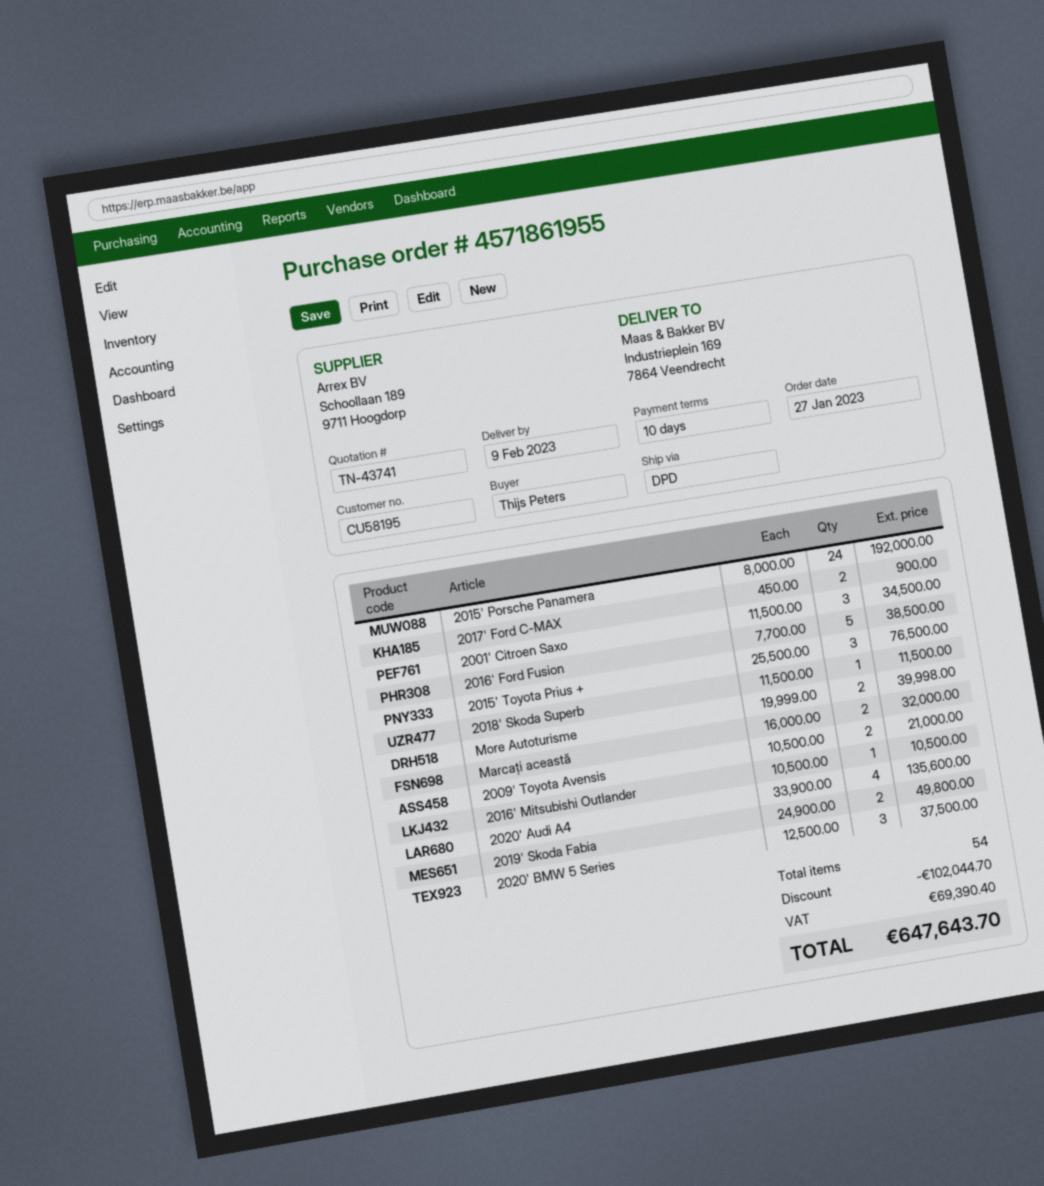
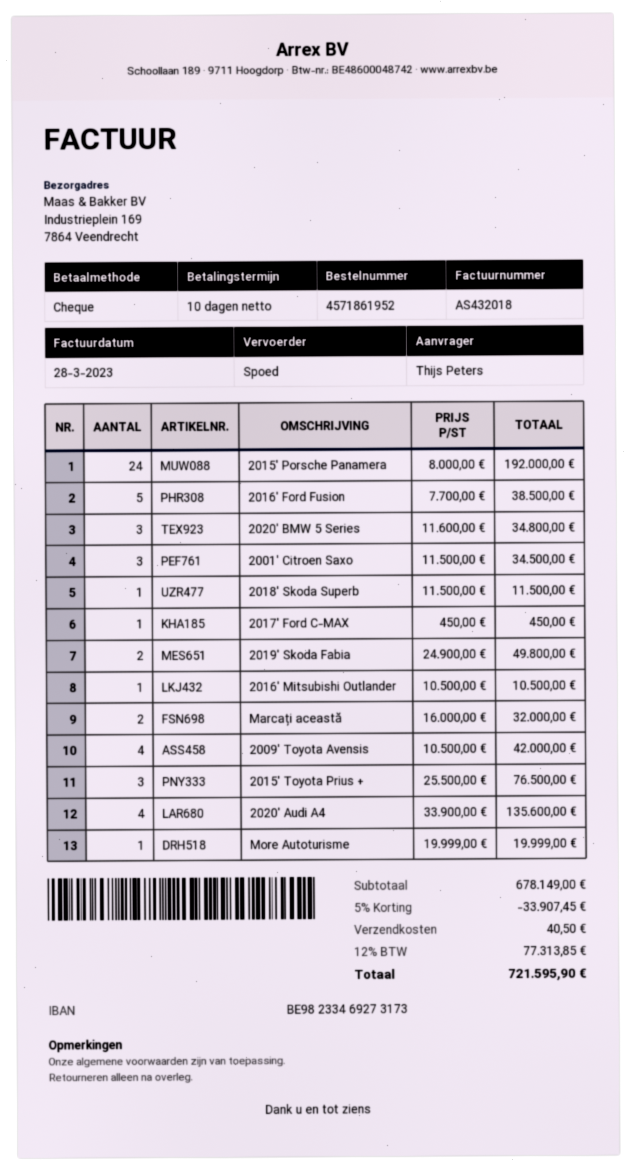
order number: 4571861955 -> 4571861952
shipping method: DPD -> express
2017' Ford C-MAX: 2 x 450.00 = 900.00 -> 1 x 450.00 = 450.00
More Autoturisme: 2 x 19999.00 = 39998.00 -> 1 x 19999.00 = 19999.00
2009' Toyota Avensis: 2 x 10500.00 = 21000.00 -> 4 x 10500.00 = 42000.00
2020' BMW 5 Series: 3 x 12500.00 = 37500.00 -> 3 x 11600.00 = 34800.00
discount: 102044.70 -> 33907.45
shipping: none -> 40.50
tax: 69390.40 -> 77313.85
total: 647643.70 -> 721595.90

